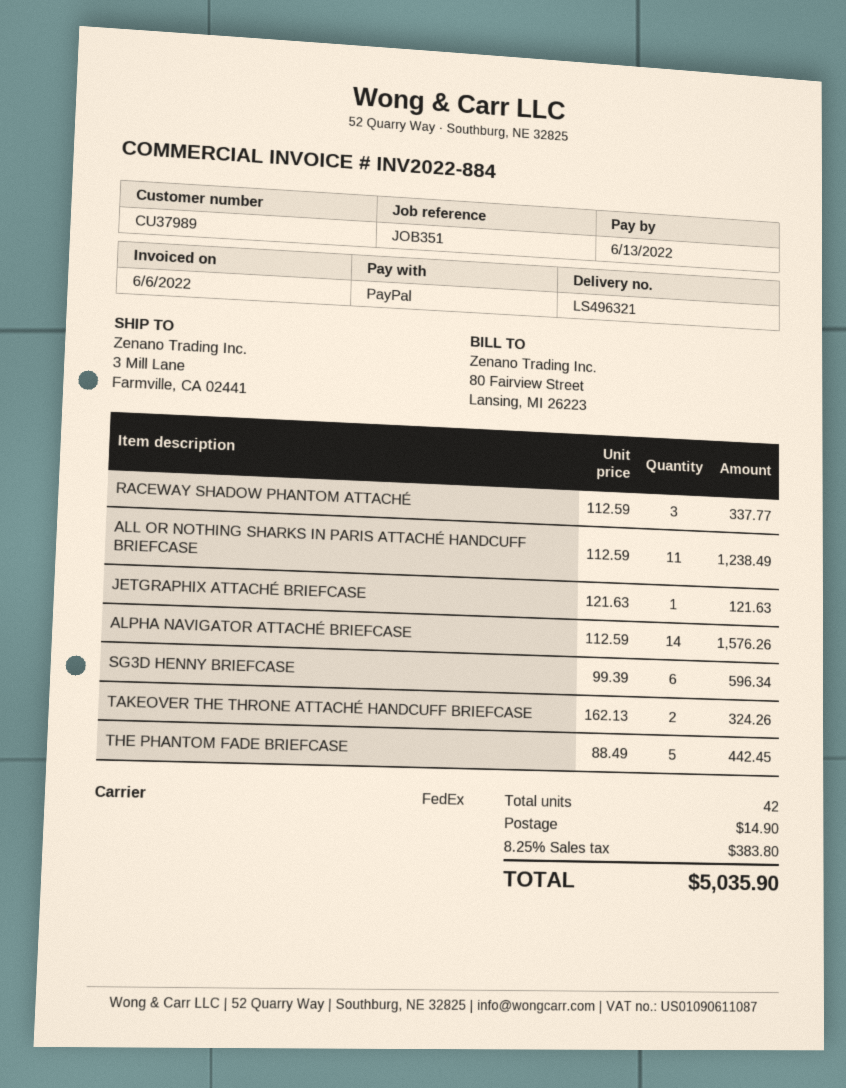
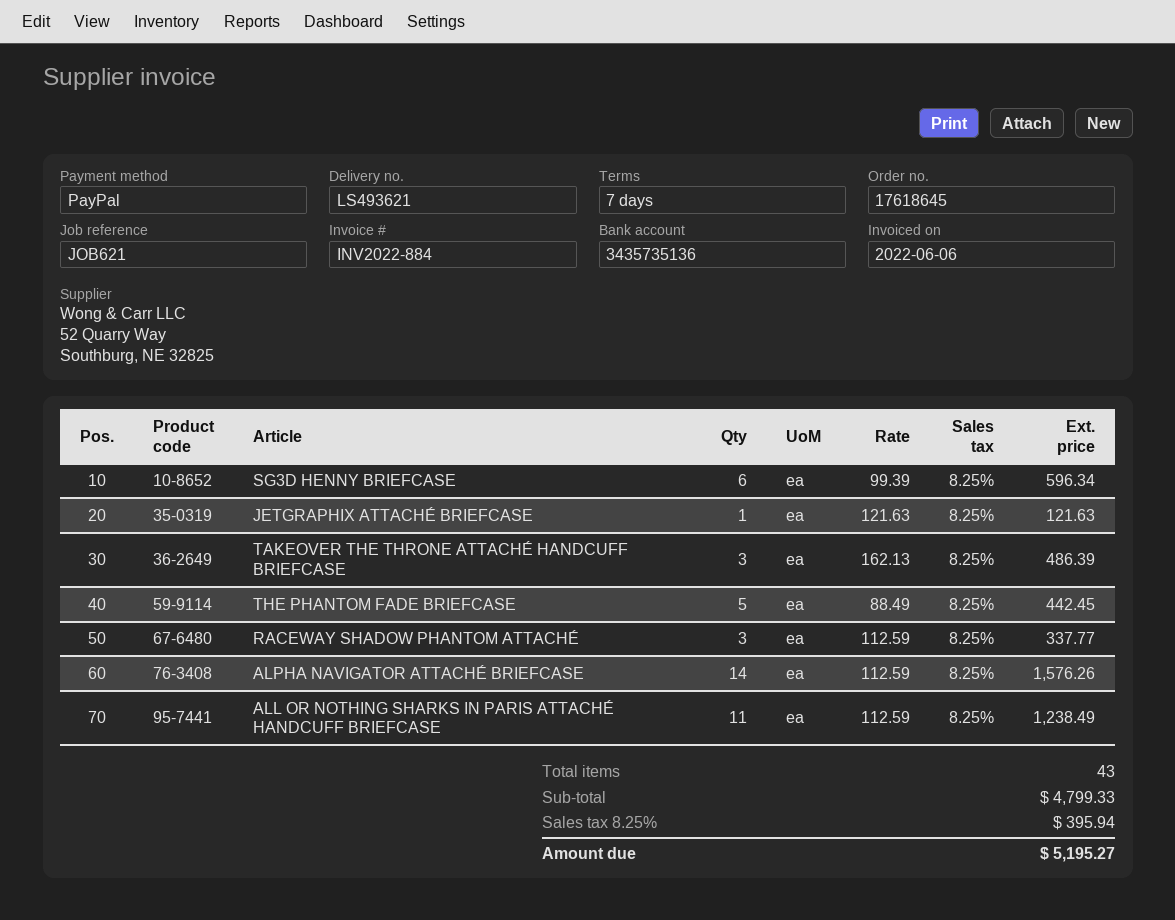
delivery note number: LS496321 -> LS493621
reference: JOB351 -> JOB621
TAKEOVER THE THRONE ATTACHÉ HANDCUFF BRIEFCASE: 2 x 162.13 = 324.26 -> 3 x 162.13 = 486.39
total quantity: 42 -> 43
shipping: 14.90 -> none
tax: 8.25% = 383.80 -> 8.25% = 395.94
total: 5035.90 -> 5195.27

